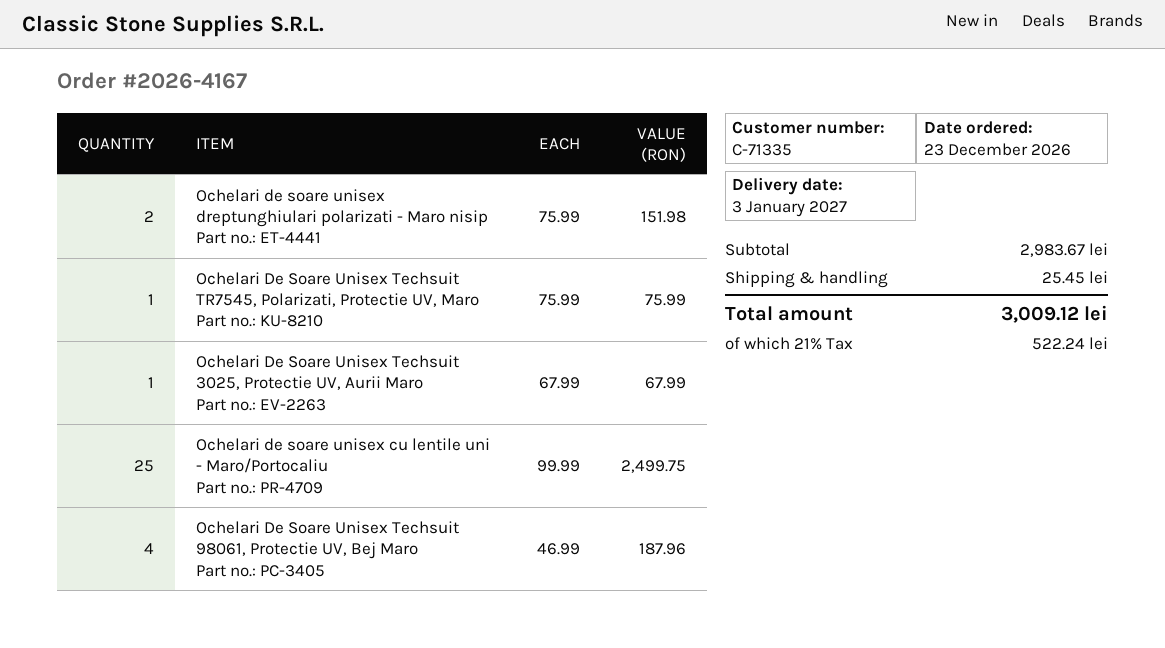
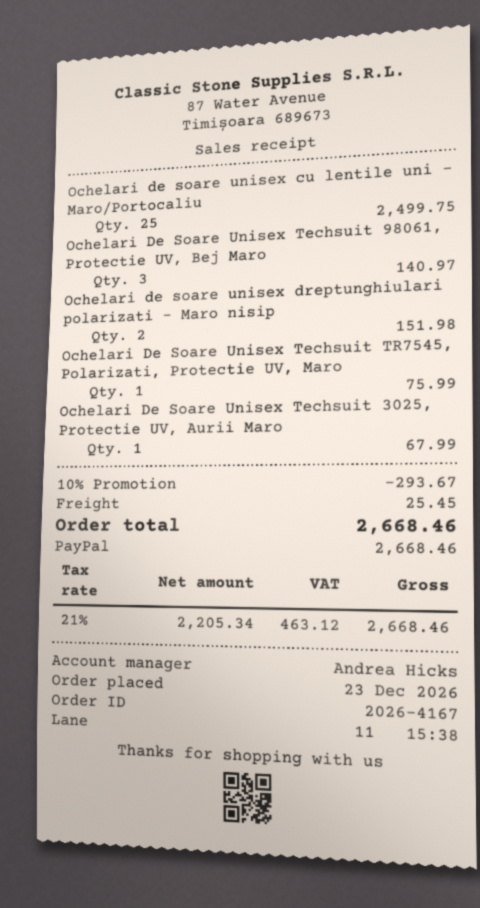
Ochelari De Soare Unisex Techsuit 98061, Protectie UV, Bej Maro: 4 for 187.96 -> 3 for 140.97
discount: none -> 10% = 293.67
tax: 21% = 522.24 -> 21% = 463.12
total: 3009.12 -> 2668.46

